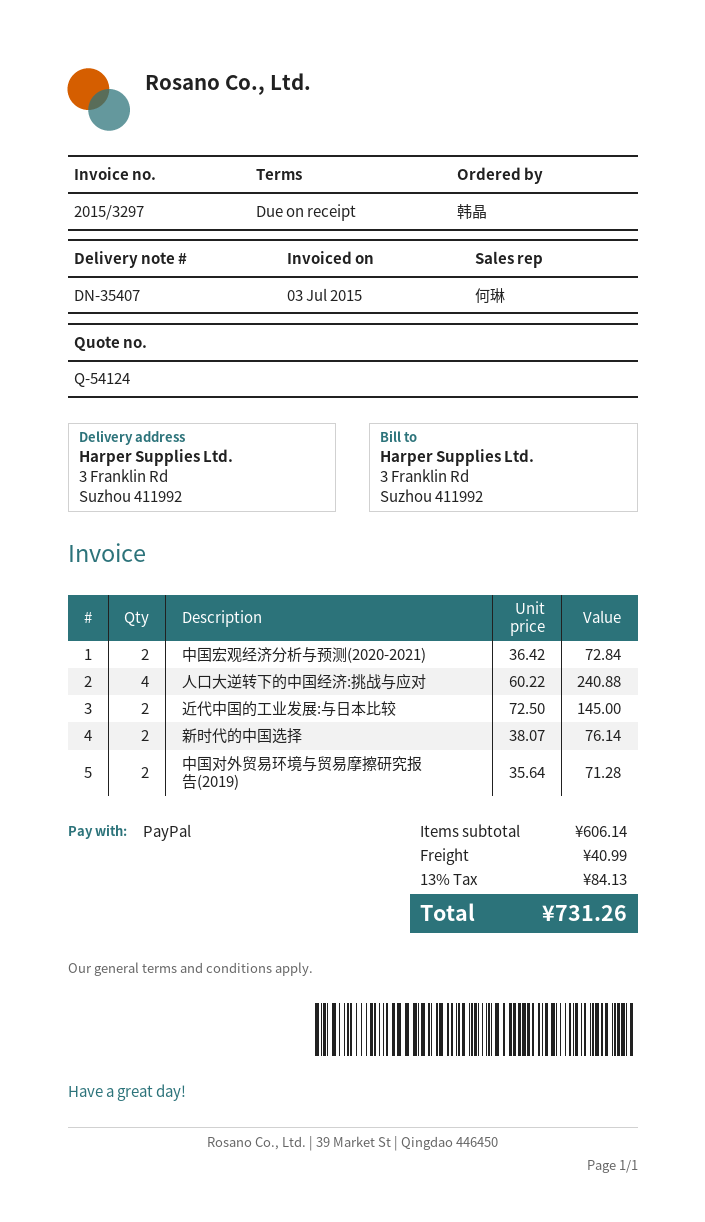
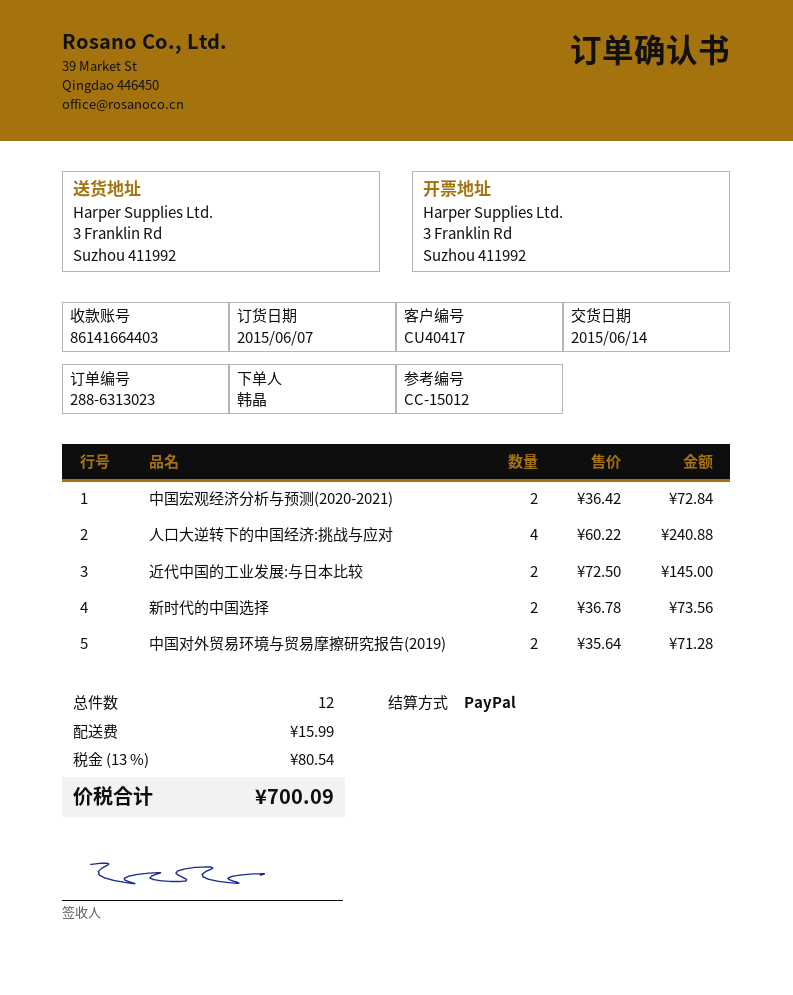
新时代的中国选择: 2 x 38.07 = 76.14 -> 2 x 36.78 = 73.56
shipping: 40.99 -> 15.99
tax: 13% = 84.13 -> 13% = 80.54
total: 731.26 -> 700.09

